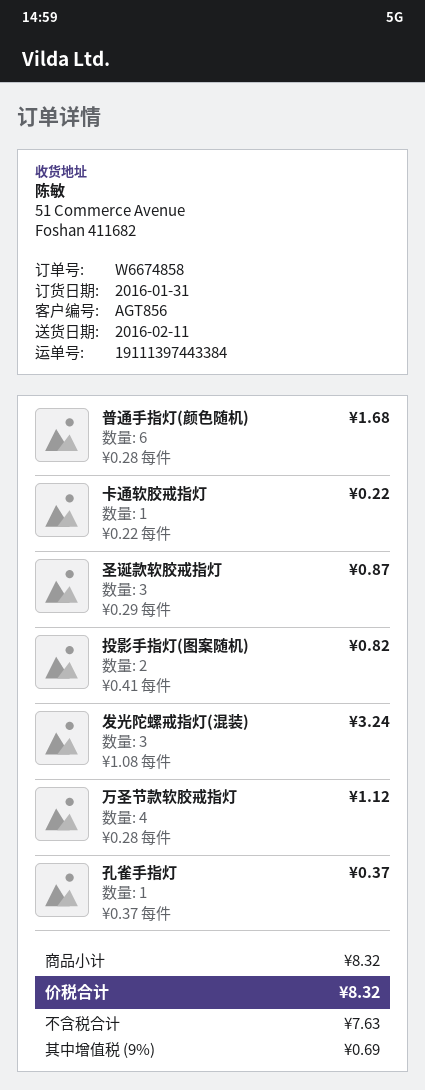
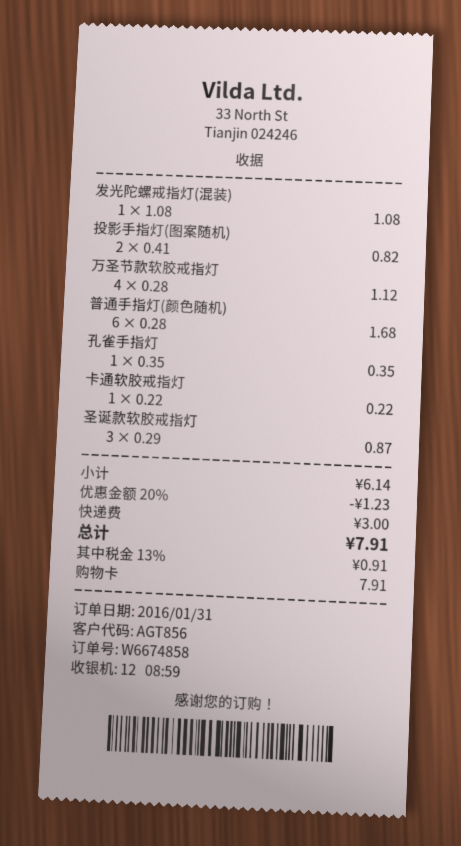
发光陀螺戒指灯(混装): 3 x 1.08 = 3.24 -> 1 x 1.08 = 1.08
孔雀手指灯: 1 x 0.37 = 0.37 -> 1 x 0.35 = 0.35
subtotal: 8.32 -> 6.14
discount: none -> 20% = 1.23
shipping: none -> 3.00
tax: 9% = 0.69 -> 13% = 0.91
total: 8.32 -> 7.91

